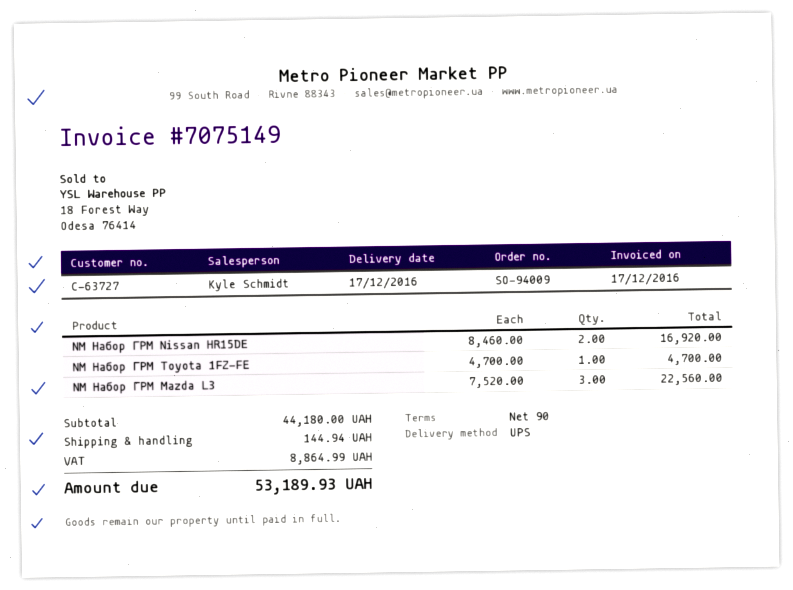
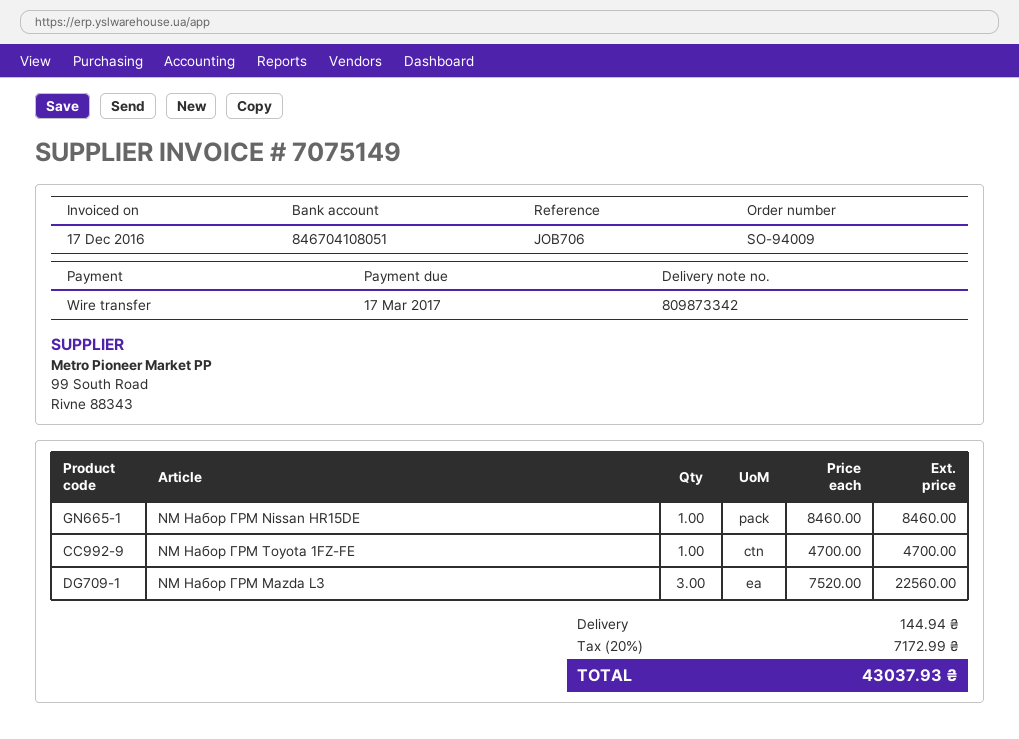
NM Набор ГРМ Nissan HR15DE: 2 x 8460.00 = 16920.00 -> 1 x 8460.00 = 8460.00
tax: 8864.99 -> 7172.99
total: 53189.93 -> 43037.93

